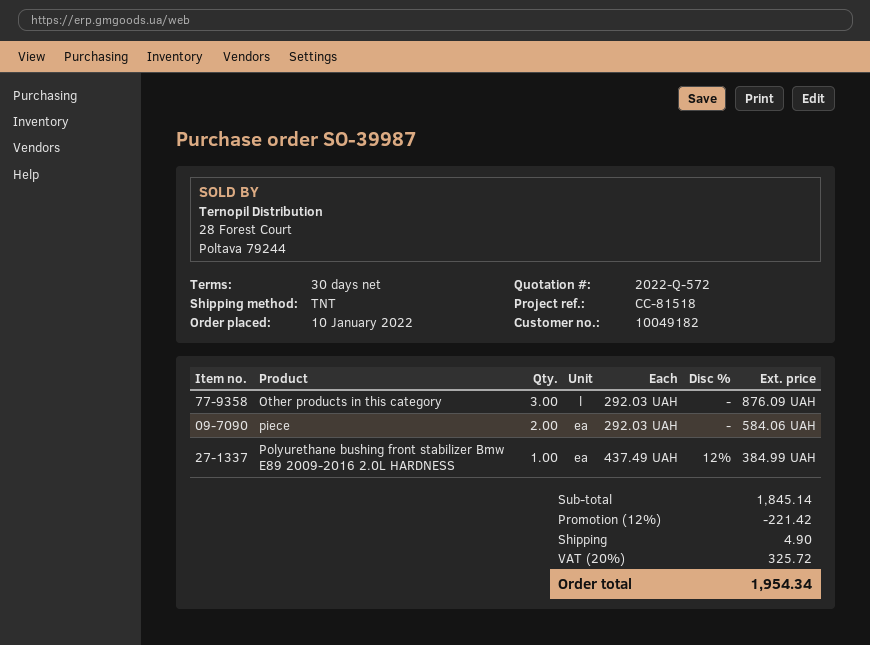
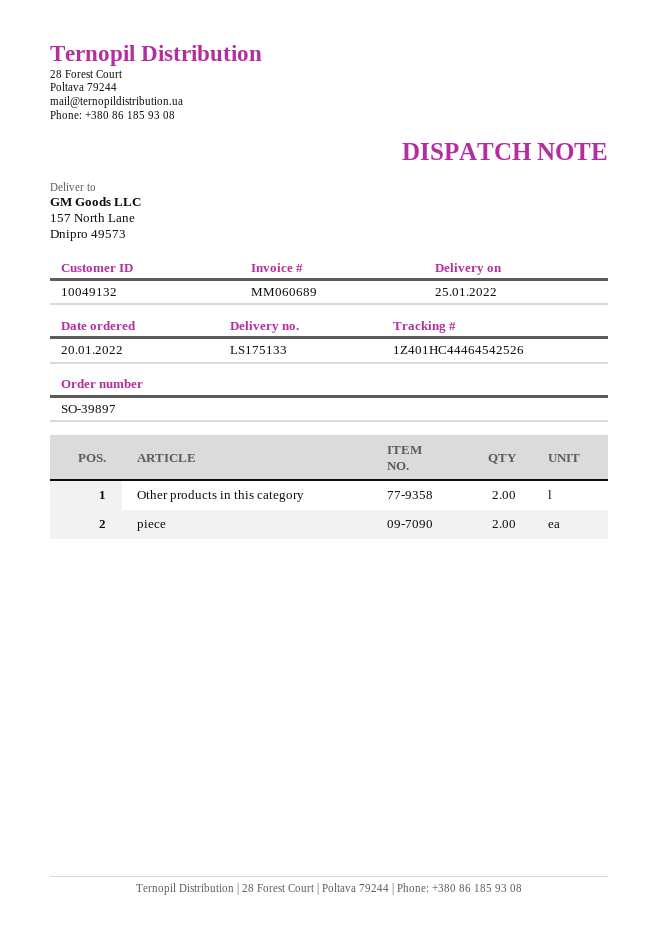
order number: SO-39987 -> SO-39897
order date: 2022-01-10 -> 2022-01-20
customer number: 10049182 -> 10049132
Other products in this category: 3 -> 2
Polyurethane bushing front stabilizer Bmw E89 2009-2016 2.0L HARDNESS: 1 -> none

